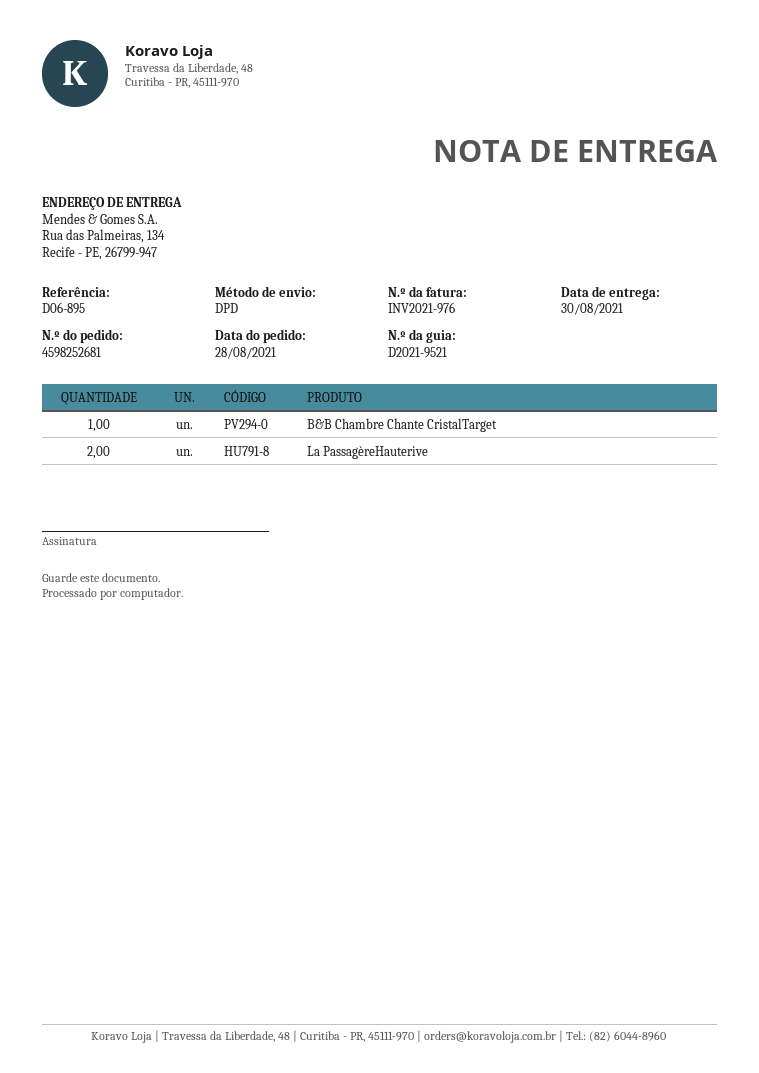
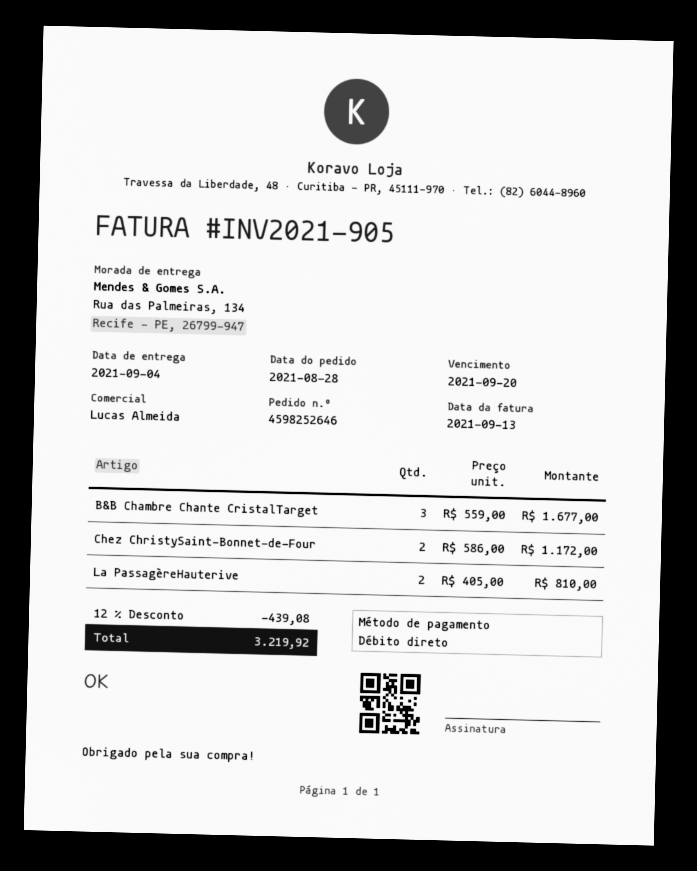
order number: 4598252681 -> 4598252646
delivery date: 2021-08-30 -> 2021-09-04
invoice number: INV2021-976 -> INV2021-905
B&B Chambre Chante CristalTarget: 1 -> 3
Chez ChristySaint-Bonnet-de-Four: none -> 2

